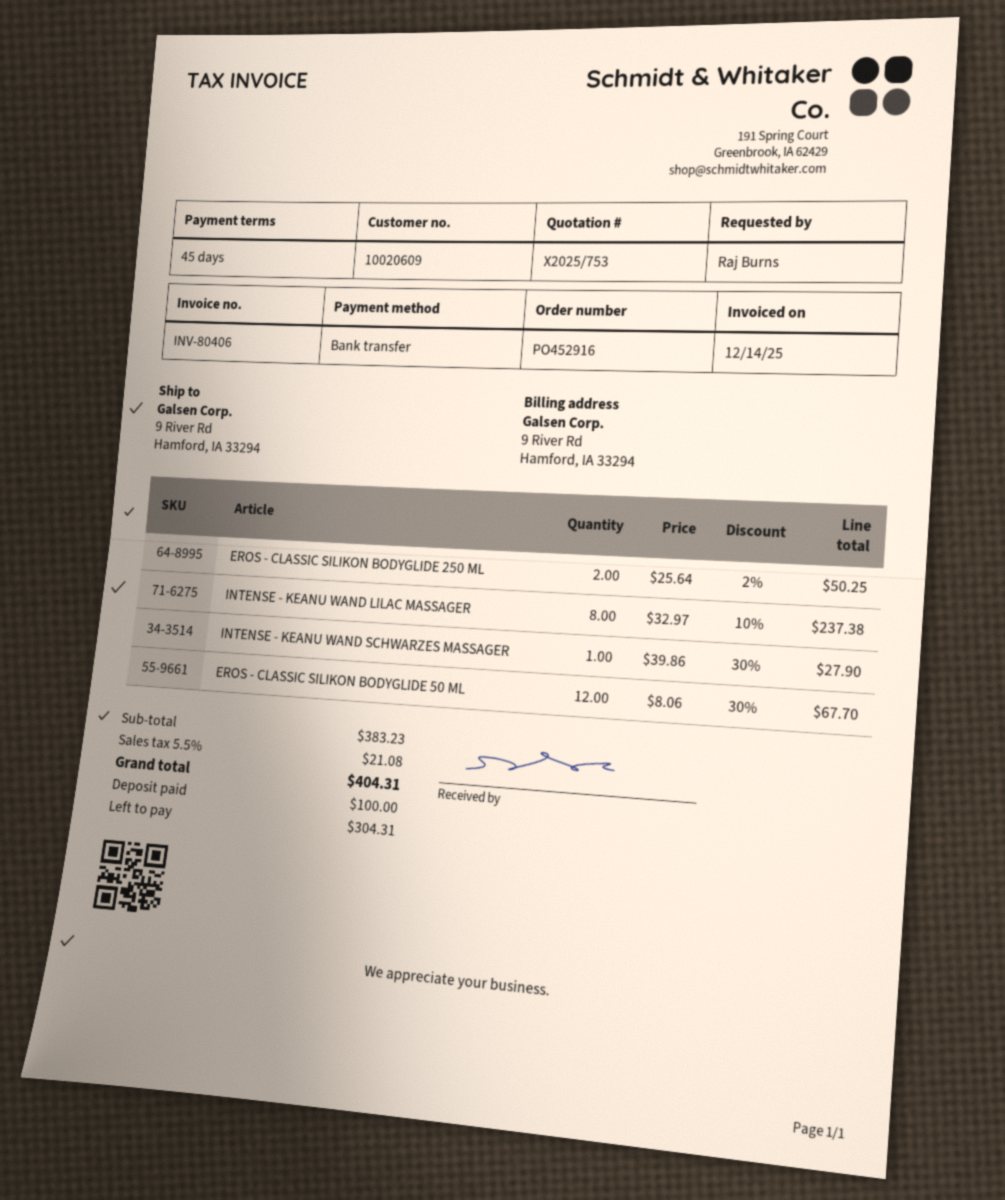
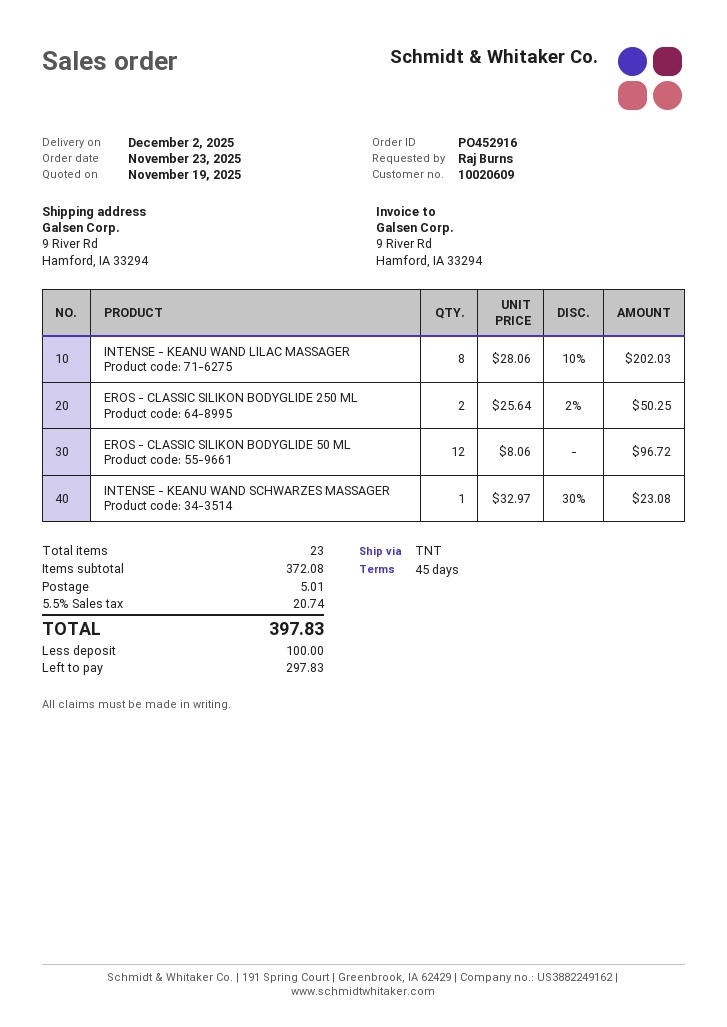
INTENSE - KEANU WAND LILAC MASSAGER: 8 x 32.97 - 10% = 237.38 -> 8 x 28.06 - 10% = 202.03
INTENSE - KEANU WAND SCHWARZES MASSAGER: 1 x 39.86 - 30% = 27.90 -> 1 x 32.97 - 30% = 23.08
EROS - CLASSIC SILIKON BODYGLIDE 50 ML: 12 x 8.06 - 30% = 67.70 -> 12 x 8.06 = 96.72
subtotal: 383.23 -> 372.08
shipping: none -> 5.01
tax: 5.5% = 21.08 -> 5.5% = 20.74
total: 404.31 -> 397.83
balance: 304.31 -> 297.83

